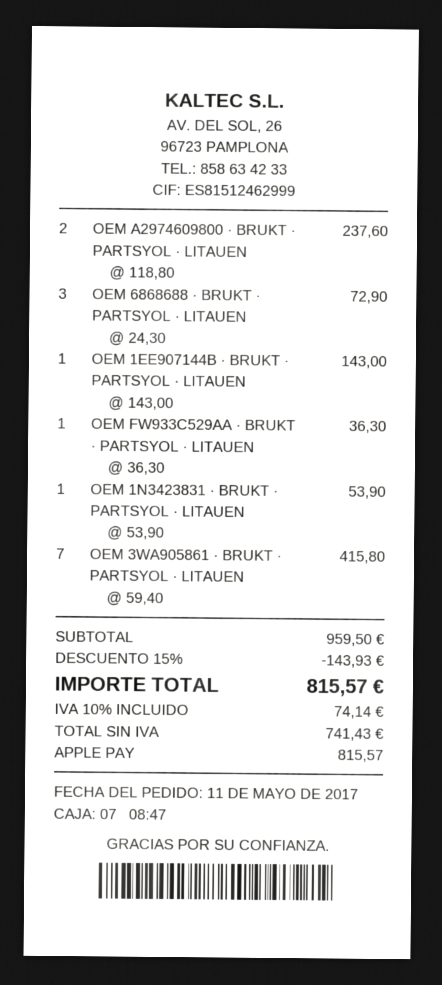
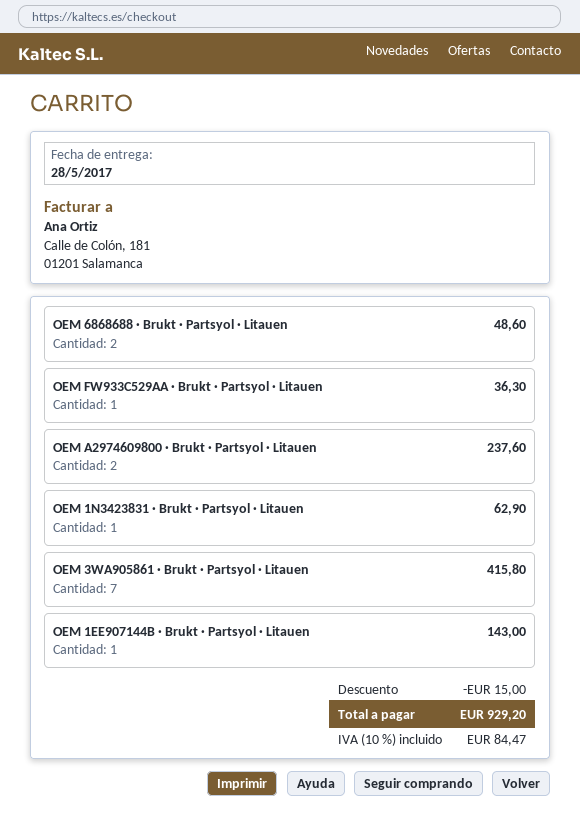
OEM 6868688 · BRUKT · PARTSYOL · LITAUEN: 3 for 72.90 -> 2 for 48.60
OEM 1N3423831 · BRUKT · PARTSYOL · LITAUEN: 1 for 53.90 -> 1 for 62.90
discount: 143.93 -> 15.00
tax: 10% = 74.14 -> 10% = 84.47
total: 815.57 -> 929.20

